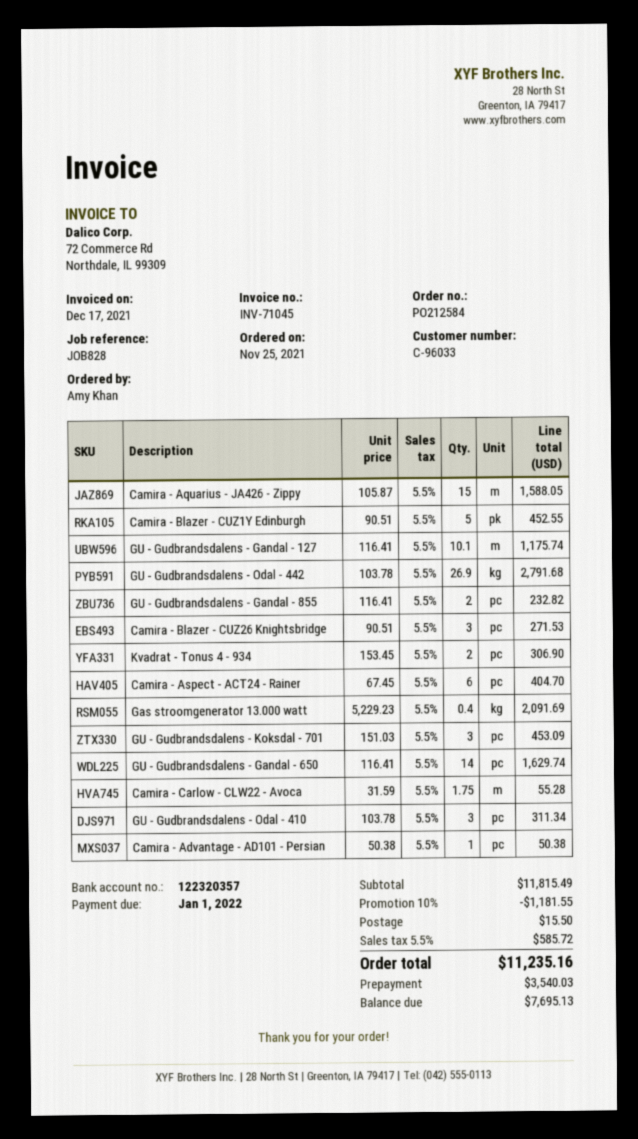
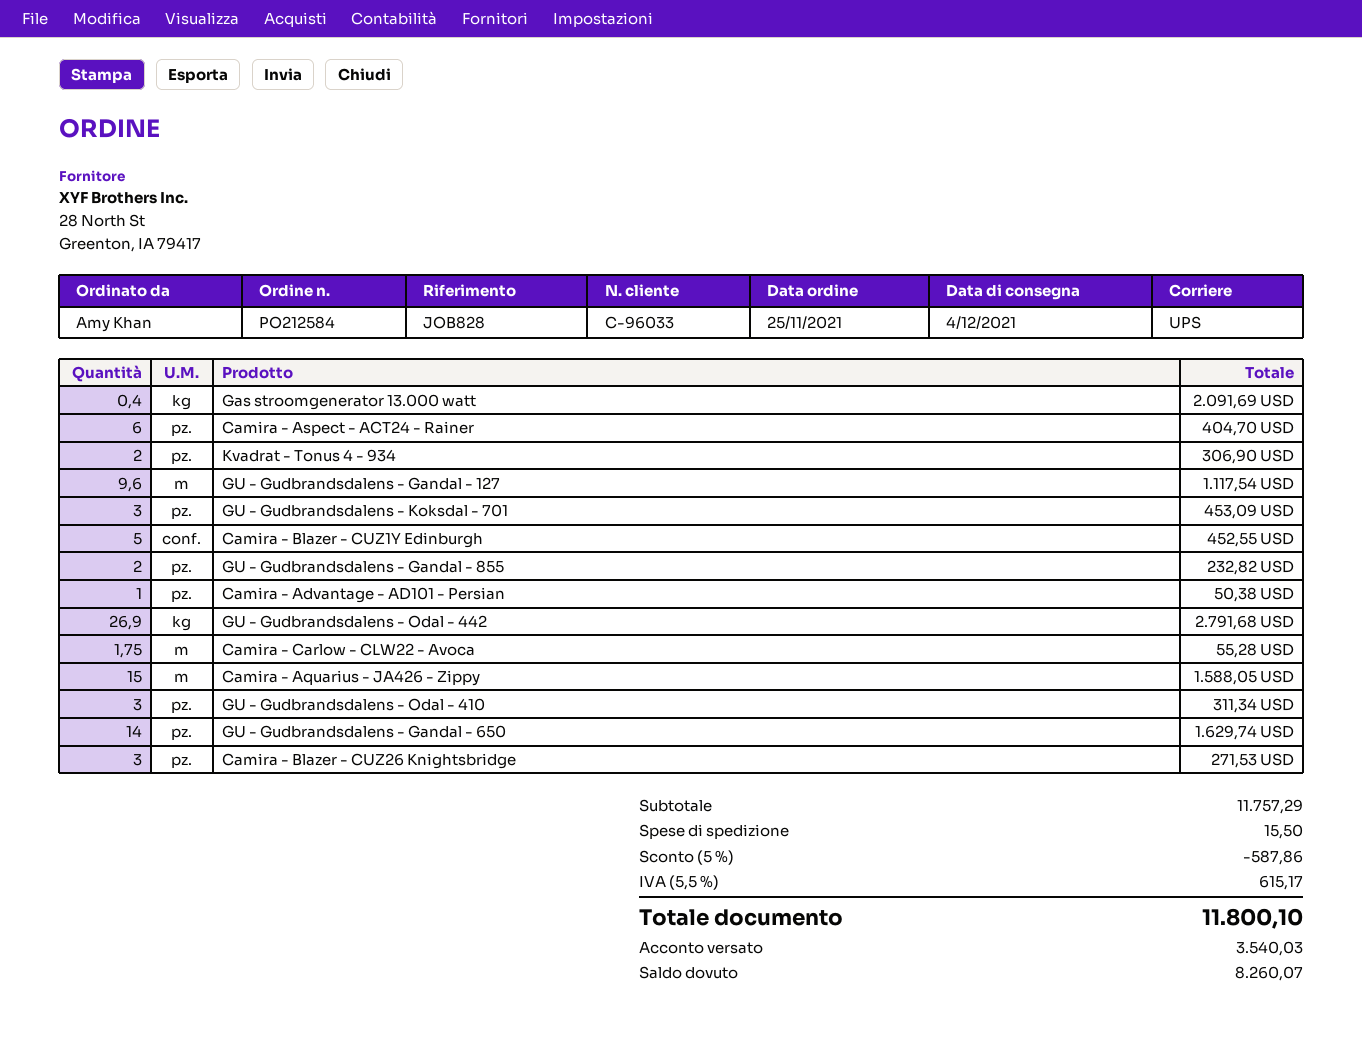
GU - Gudbrandsdalens - Gandal - 127: 10.1 for 1175.74 -> 9.6 for 1117.54
subtotal: 11815.49 -> 11757.29
discount: 10% = 1181.55 -> 5% = 587.86
tax: 5.5% = 585.72 -> 5.5% = 615.17
total: 11235.16 -> 11800.10
balance: 7695.13 -> 8260.07

